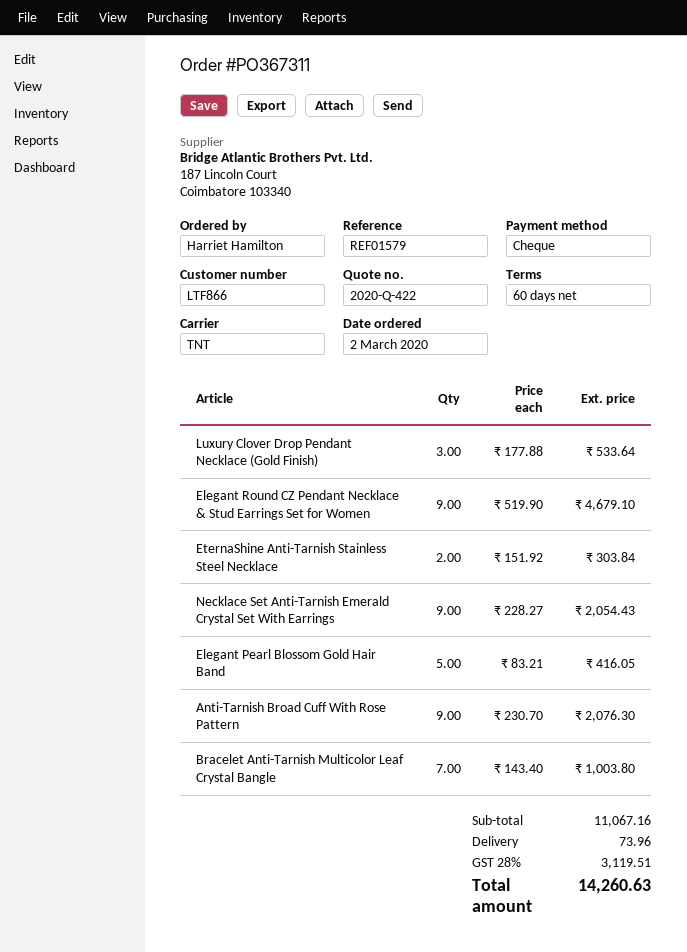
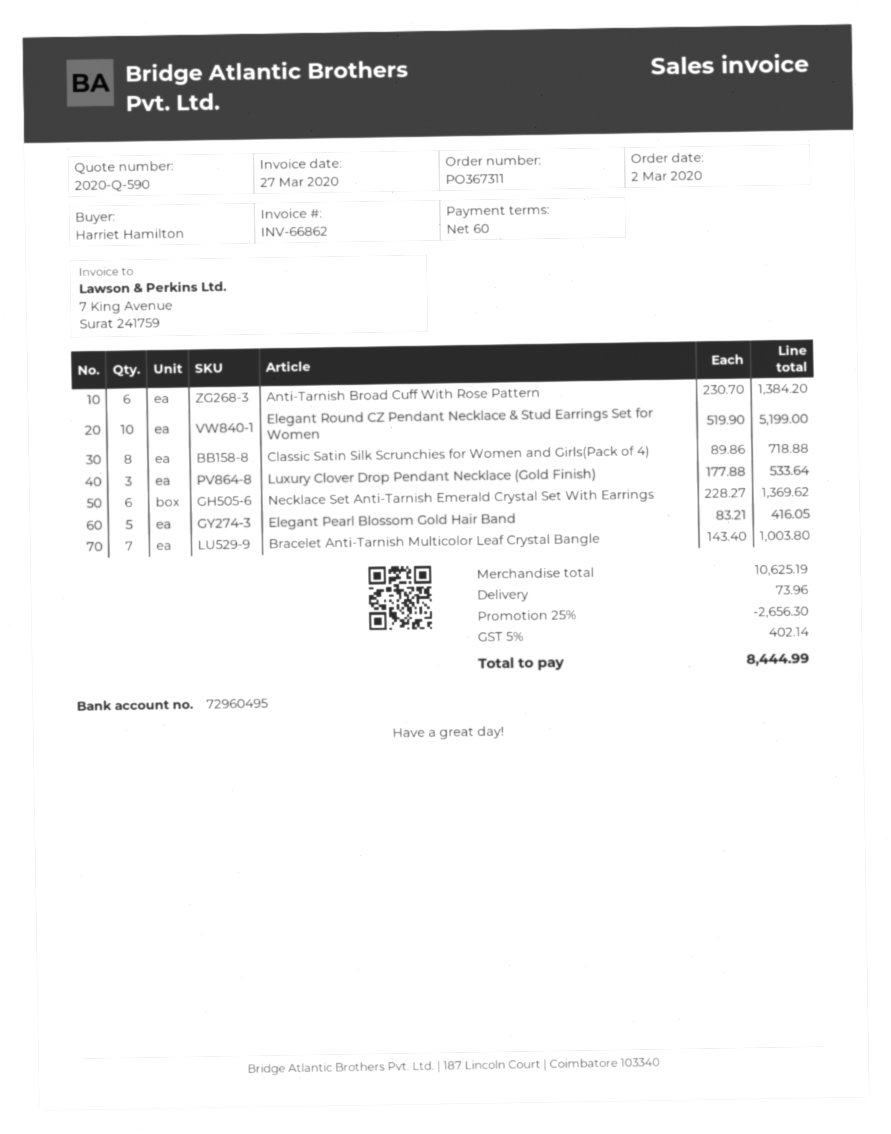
quote number: 2020-Q-422 -> 2020-Q-590
Elegant Round CZ Pendant Necklace & Stud Earrings Set for Women: 9 x 519.90 = 4679.10 -> 10 x 519.90 = 5199.00
EternaShine Anti-Tarnish Stainless Steel Necklace: 2 x 151.92 = 303.84 -> none
Necklace Set Anti-Tarnish Emerald Crystal Set With Earrings: 9 x 228.27 = 2054.43 -> 6 x 228.27 = 1369.62
Anti-Tarnish Broad Cuff With Rose Pattern: 9 x 230.70 = 2076.30 -> 6 x 230.70 = 1384.20
Classic Satin Silk Scrunchies for Women and Girls(Pack of 4): none -> 8 x 89.86 = 718.88
subtotal: 11067.16 -> 10625.19
discount: none -> 25% = 2656.30
tax: 28% = 3119.51 -> 5% = 402.14
total: 14260.63 -> 8444.99

